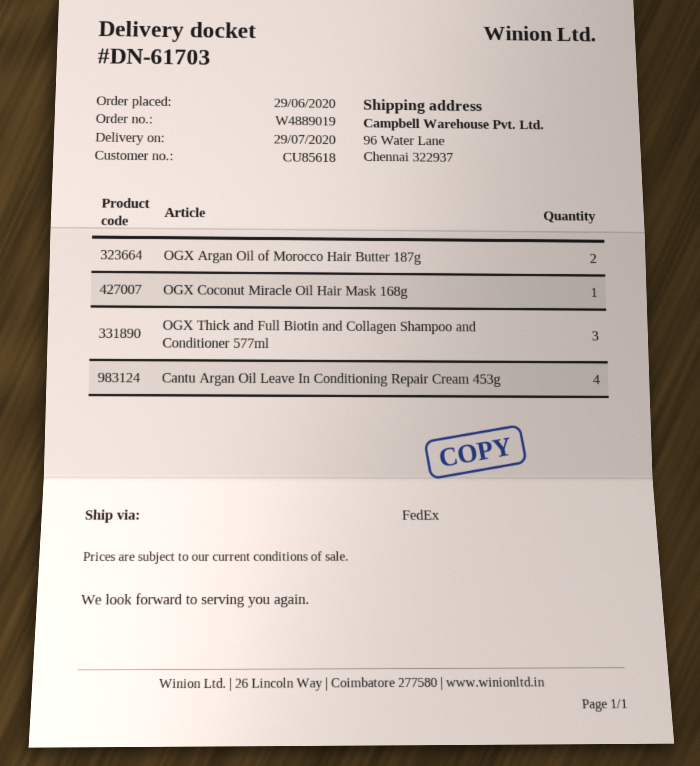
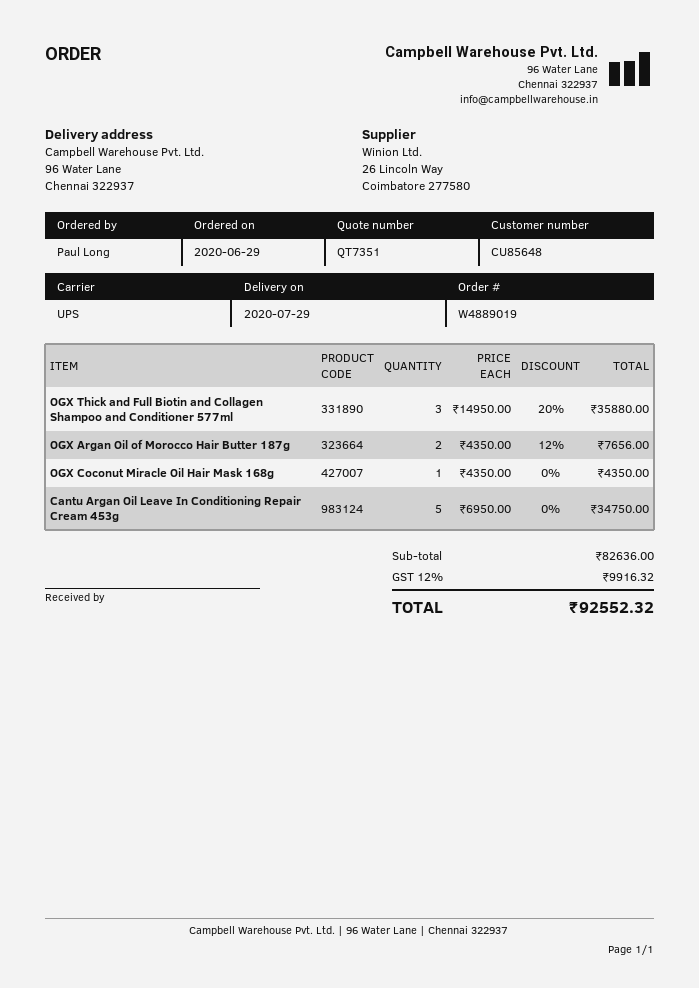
customer number: CU85618 -> CU85648
shipping method: FedEx -> UPS
Cantu Argan Oil Leave In Conditioning Repair Cream 453g: 4 -> 5

